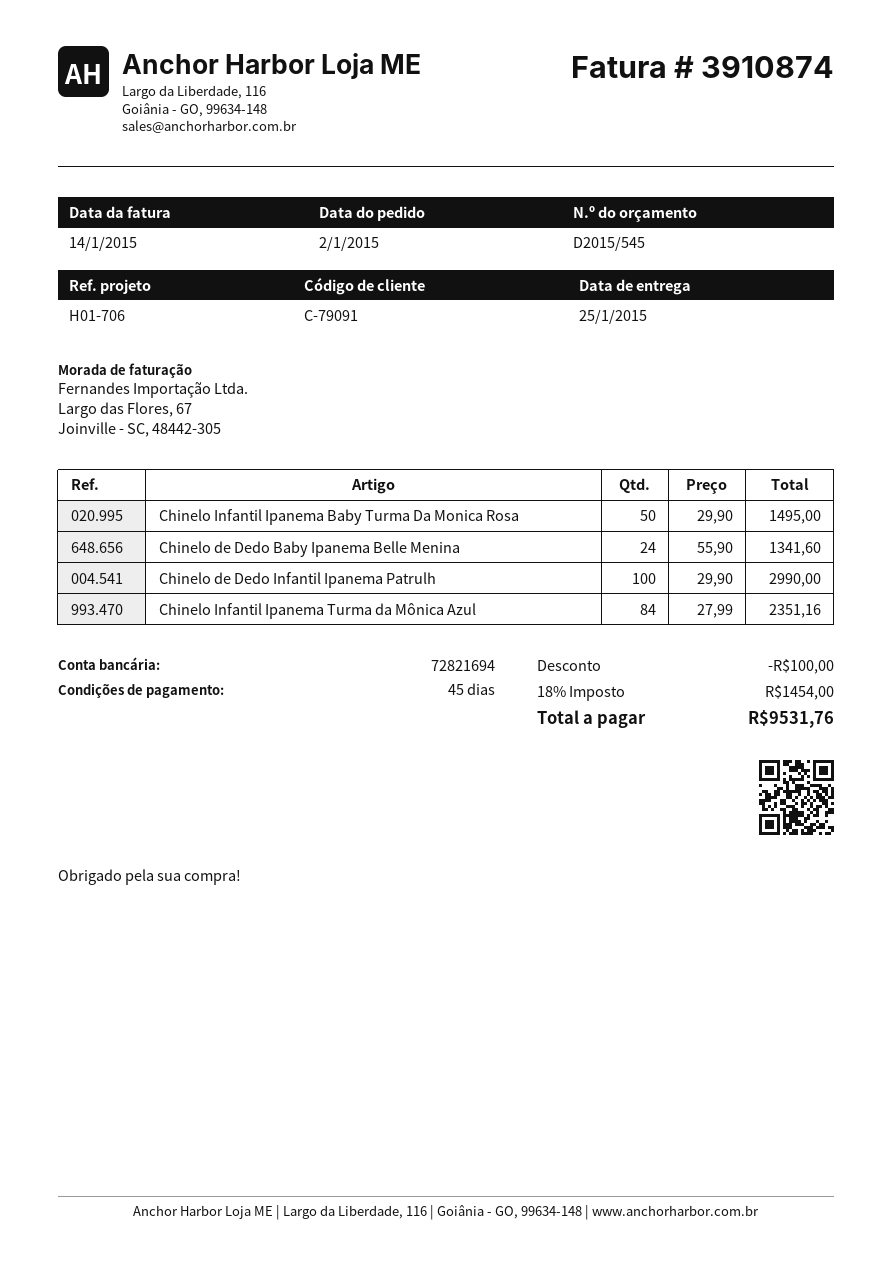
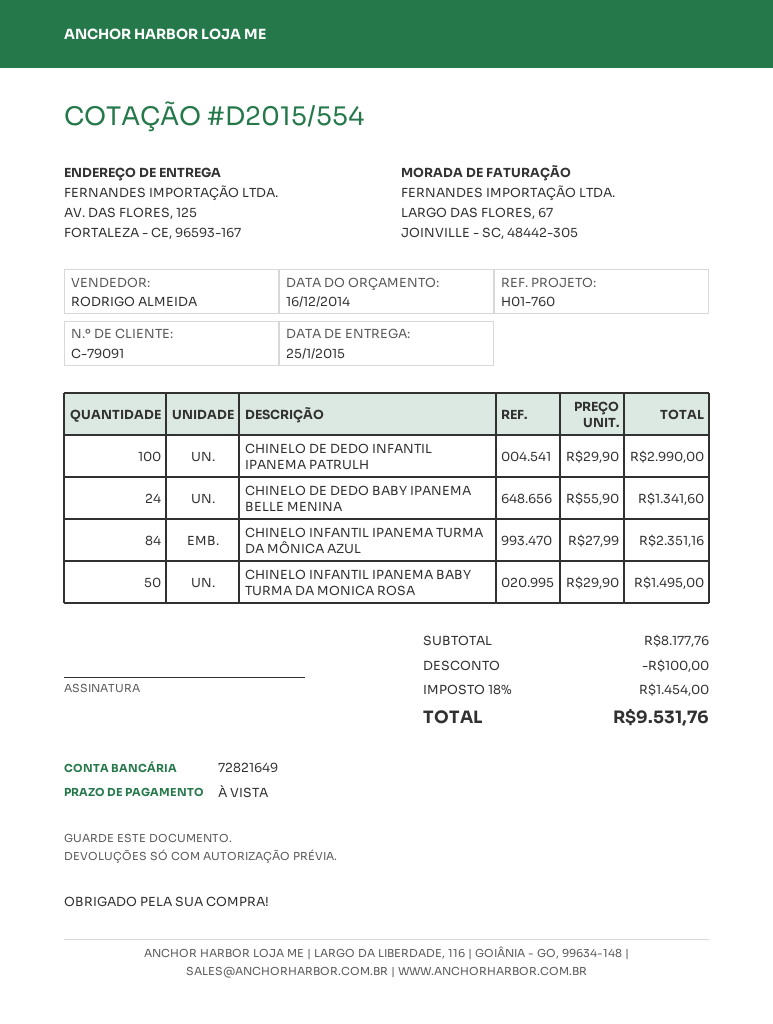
quote number: D2015/545 -> D2015/554
payment terms: 45 days -> on receipt
reference: H01-706 -> H01-760
bank account: 72821694 -> 72821649

